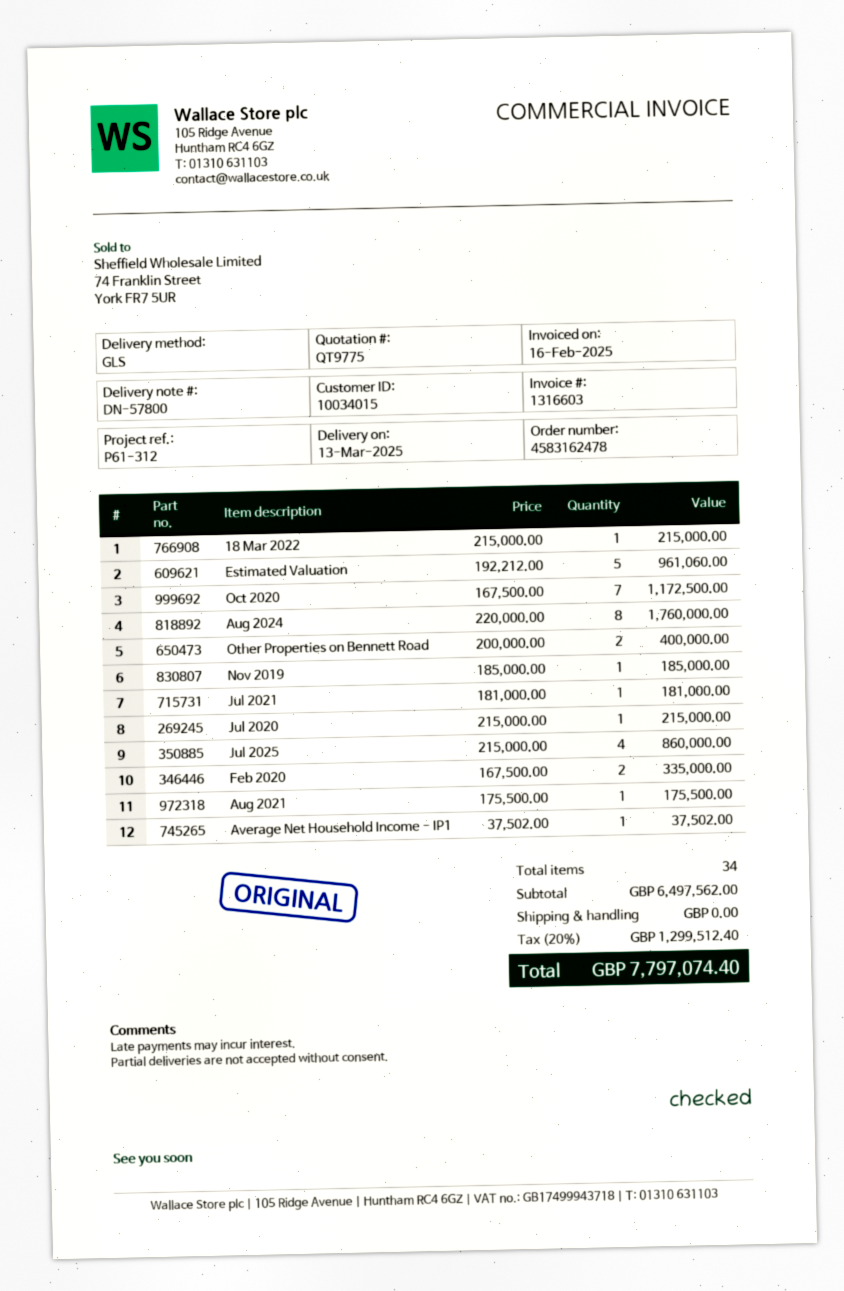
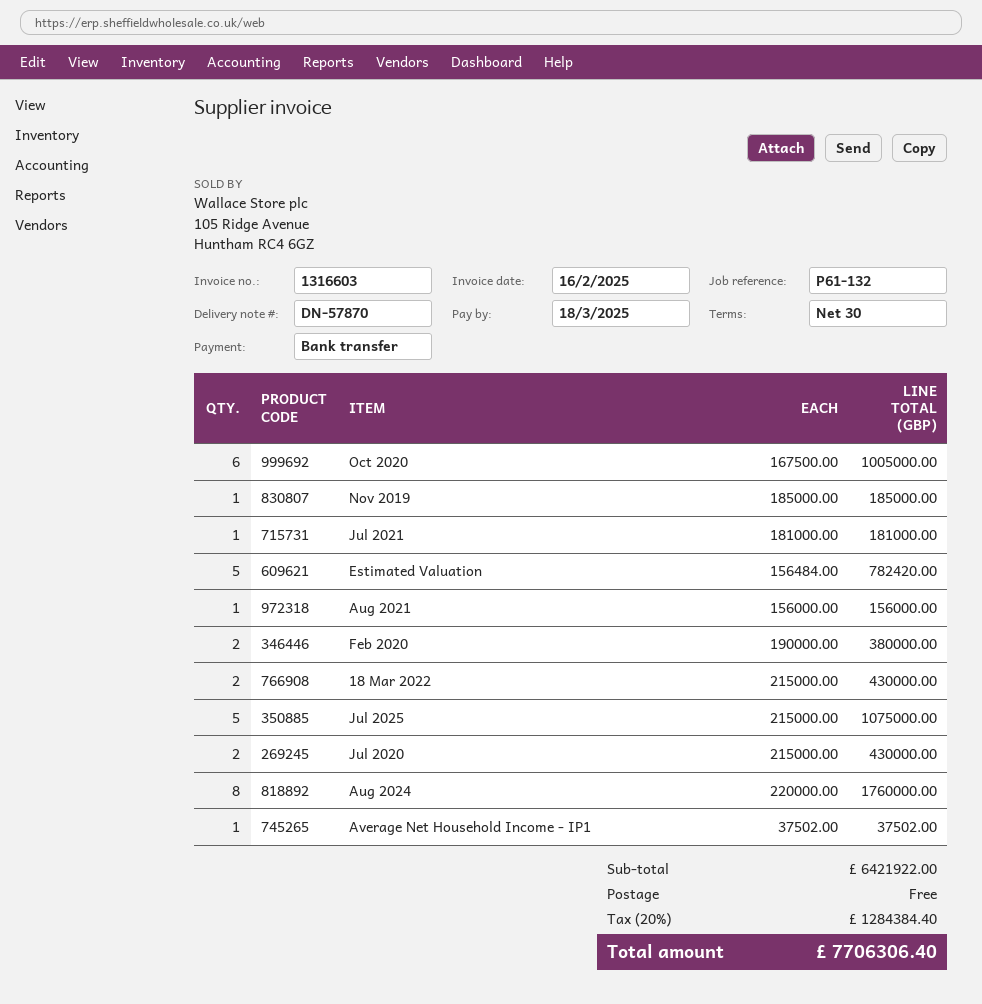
delivery note number: DN-57800 -> DN-57870
reference: P61-312 -> P61-132
18 Mar 2022: 1 x 215000.00 = 215000.00 -> 2 x 215000.00 = 430000.00
Estimated Valuation: 5 x 192212.00 = 961060.00 -> 5 x 156484.00 = 782420.00
Oct 2020: 7 x 167500.00 = 1172500.00 -> 6 x 167500.00 = 1005000.00
Other Properties on Bennett Road: 2 x 200000.00 = 400000.00 -> none
Jul 2020: 1 x 215000.00 = 215000.00 -> 2 x 215000.00 = 430000.00
Jul 2025: 4 x 215000.00 = 860000.00 -> 5 x 215000.00 = 1075000.00
Feb 2020: 2 x 167500.00 = 335000.00 -> 2 x 190000.00 = 380000.00
Aug 2021: 1 x 175500.00 = 175500.00 -> 1 x 156000.00 = 156000.00
subtotal: 6497562.00 -> 6421922.00
tax: 20% = 1299512.40 -> 20% = 1284384.40
total: 7797074.40 -> 7706306.40

